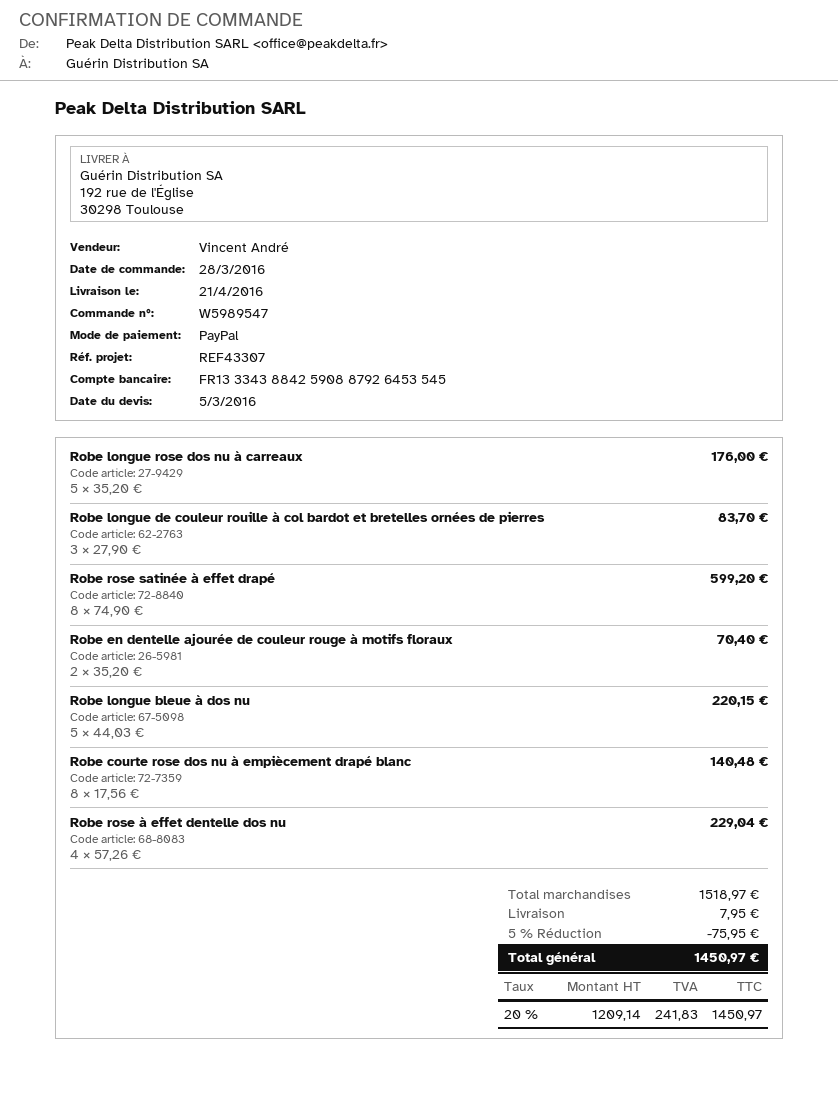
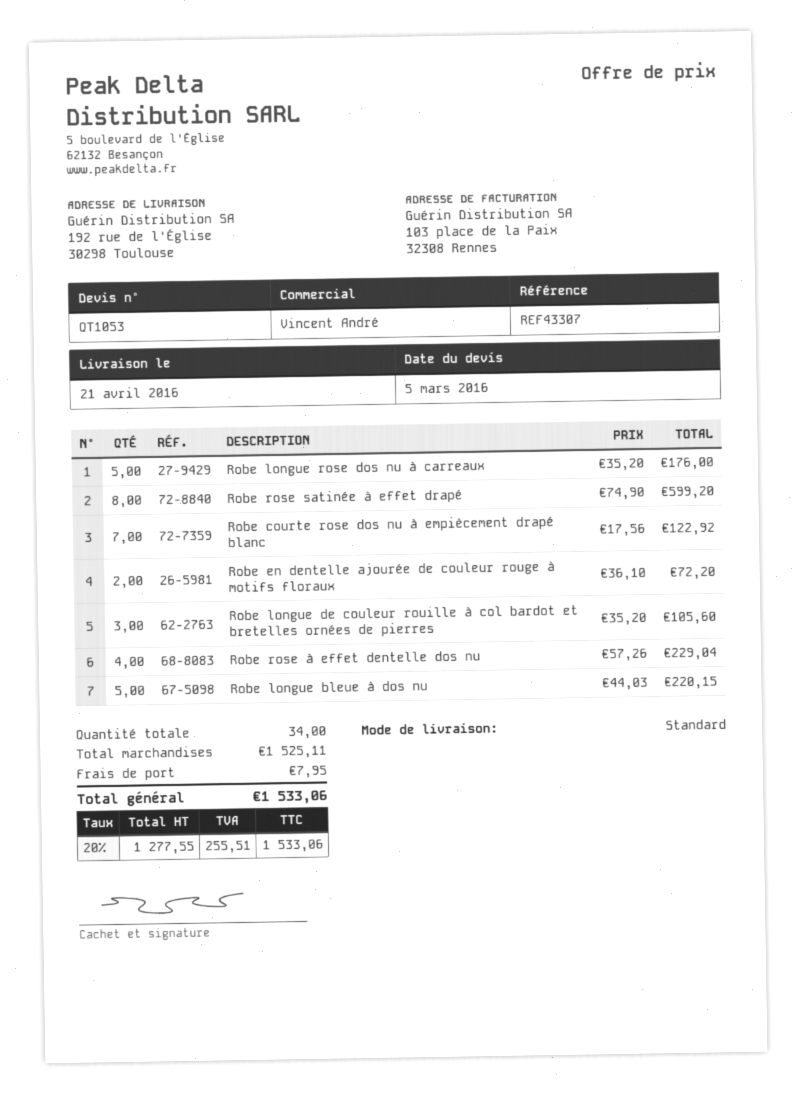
Robe longue de couleur rouille à col bardot et bretelles ornées de pierres: 3 x 27.90 = 83.70 -> 3 x 35.20 = 105.60
Robe en dentelle ajourée de couleur rouge à motifs floraux: 2 x 35.20 = 70.40 -> 2 x 36.10 = 72.20
Robe courte rose dos nu à empiècement drapé blanc: 8 x 17.56 = 140.48 -> 7 x 17.56 = 122.92
subtotal: 1518.97 -> 1525.11
discount: 5% = 75.95 -> none
net: 1209.14 -> 1277.55
tax: 20% = 241.83 -> 20% = 255.51
total: 1450.97 -> 1533.06

